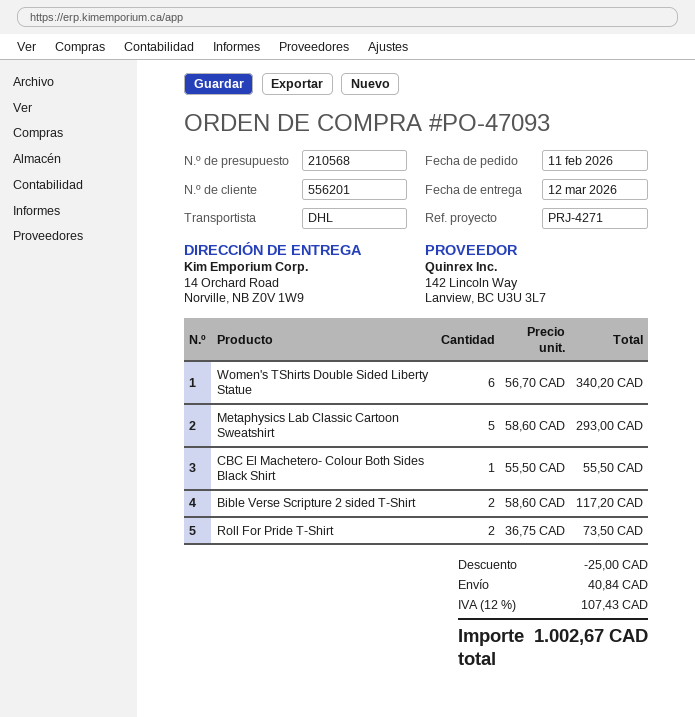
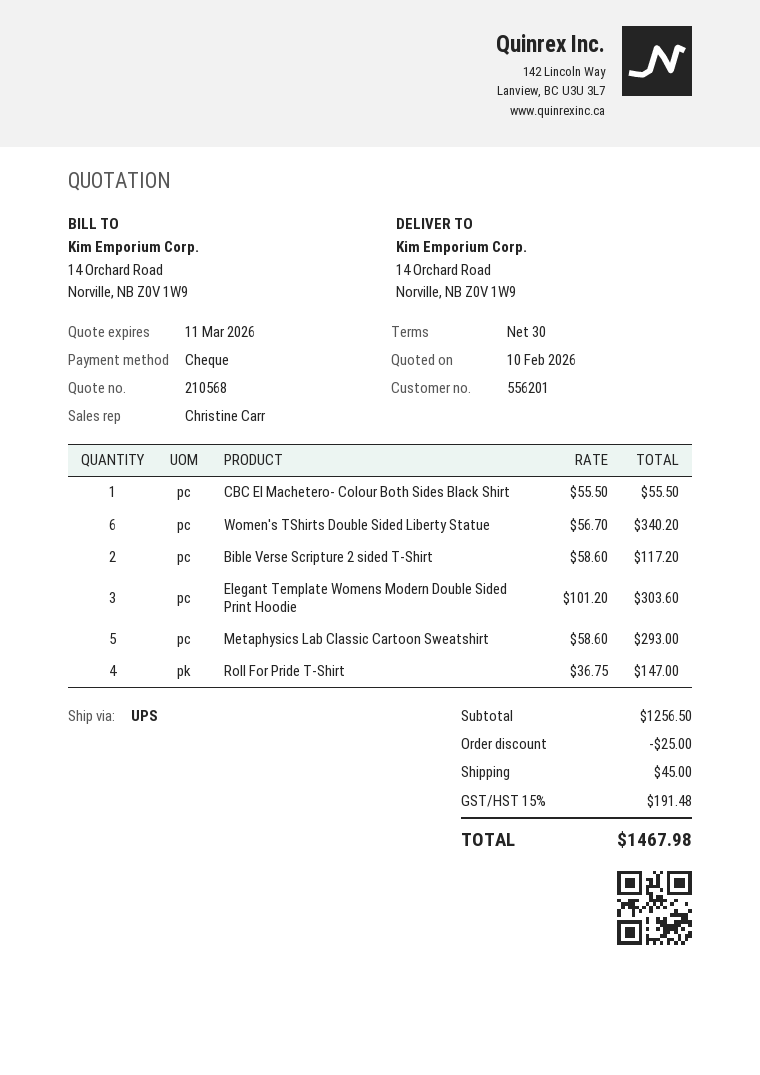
shipping method: DHL -> UPS
Roll For Pride T-Shirt: 2 x 36.75 = 73.50 -> 4 x 36.75 = 147.00
Elegant Template Womens Modern Double Sided Print Hoodie: none -> 3 x 101.20 = 303.60
shipping: 40.84 -> 45.00
tax: 12% = 107.43 -> 15% = 191.48
total: 1002.67 -> 1467.98

